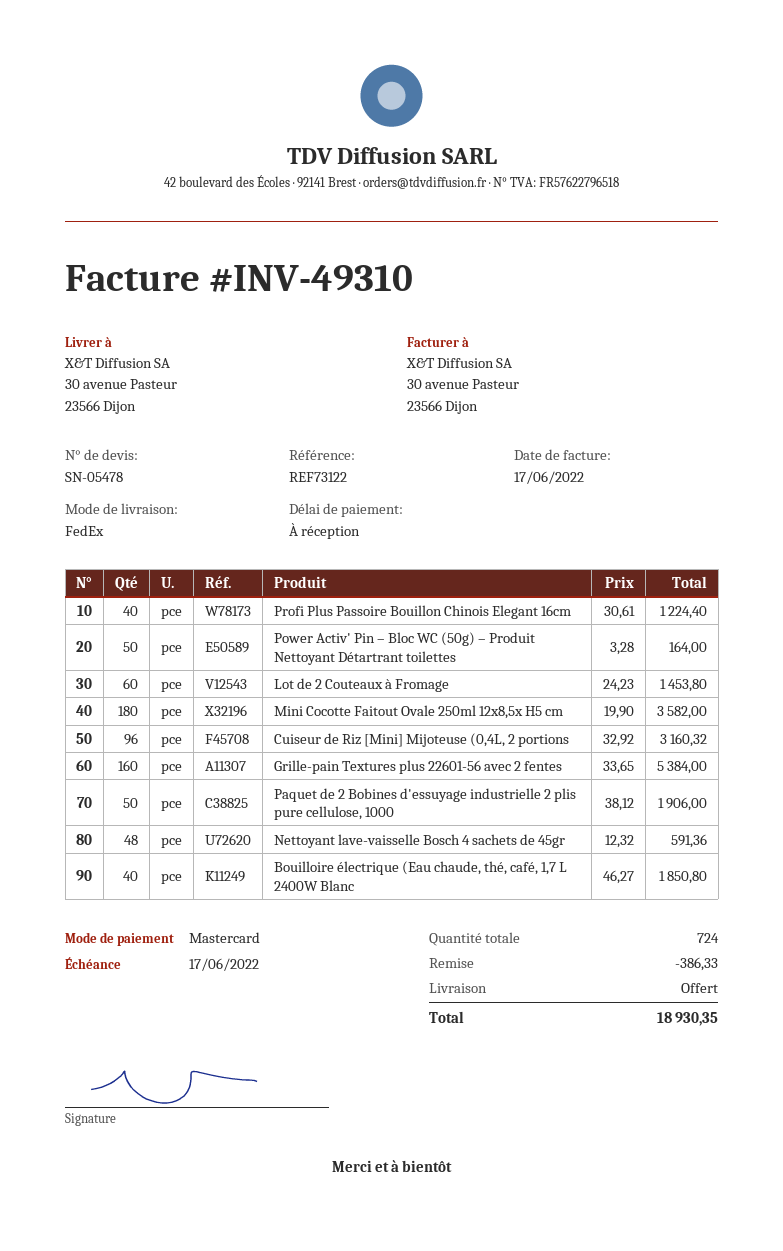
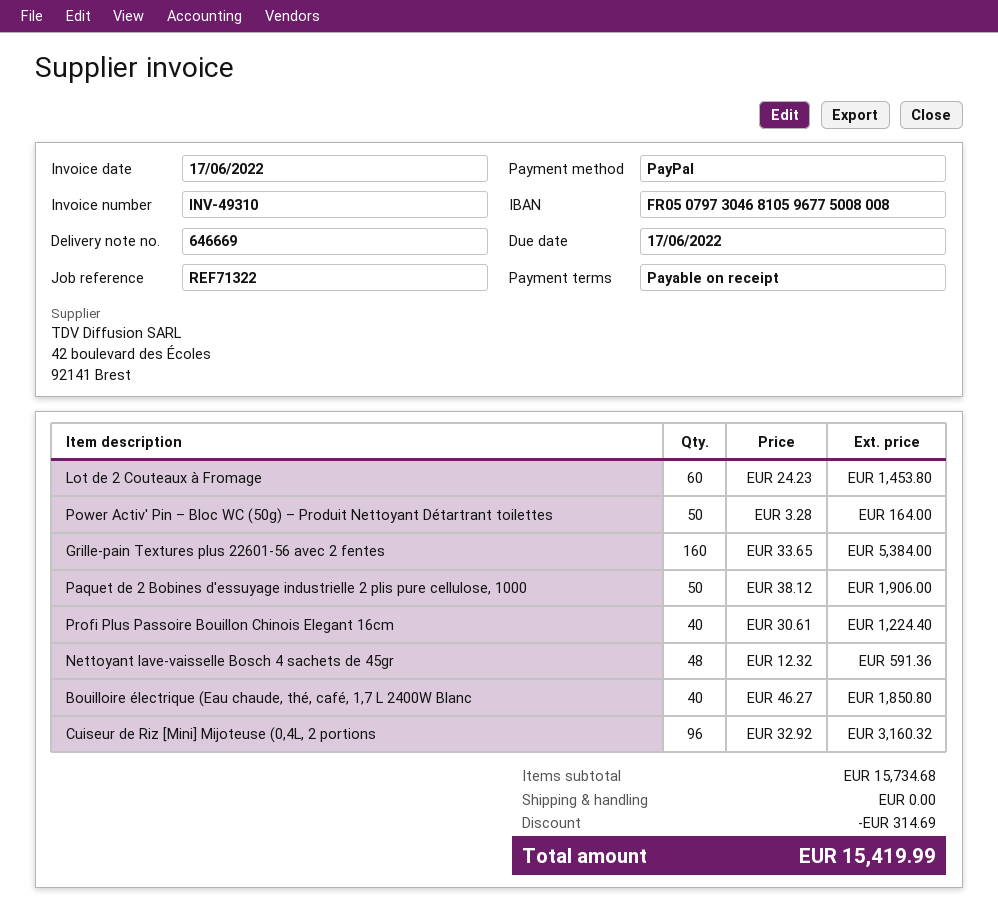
reference: REF73122 -> REF71322
payment method: Mastercard -> PayPal
Mini Cocotte Faitout Ovale 250ml 12x8,5x H5 cm: 180 x 19.90 = 3582.00 -> none
discount: 386.33 -> 314.69
total: 18930.35 -> 15419.99

